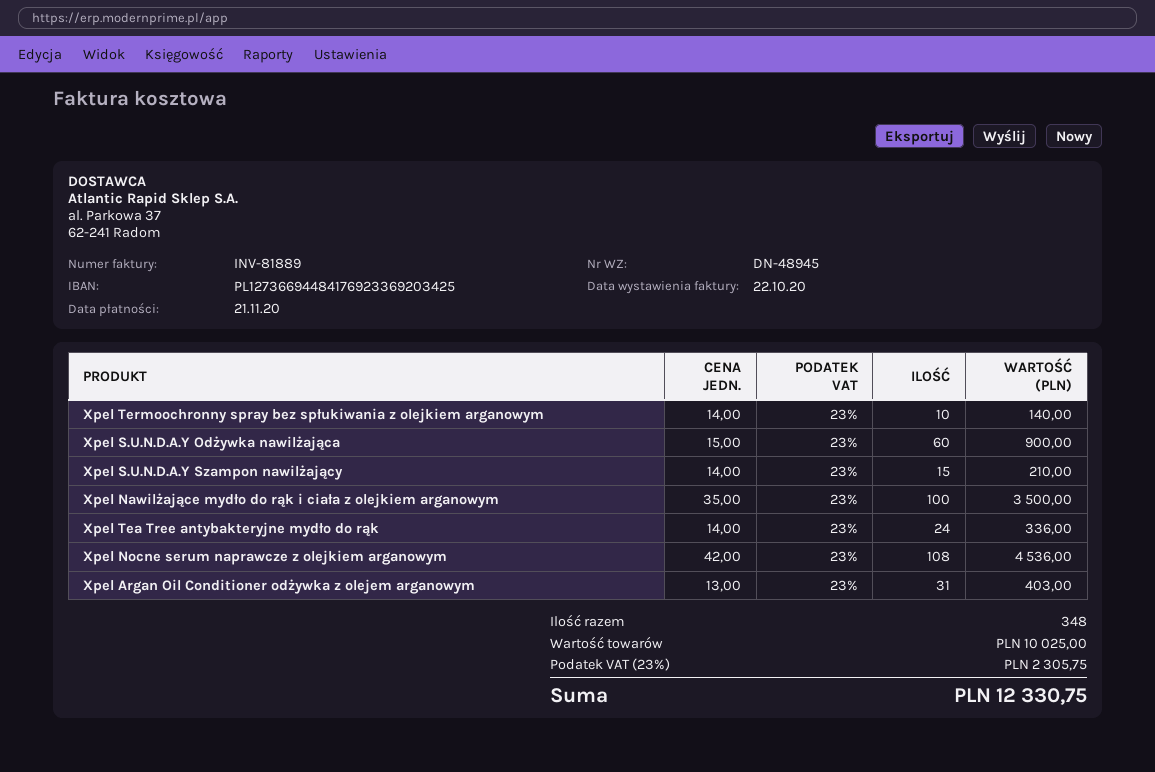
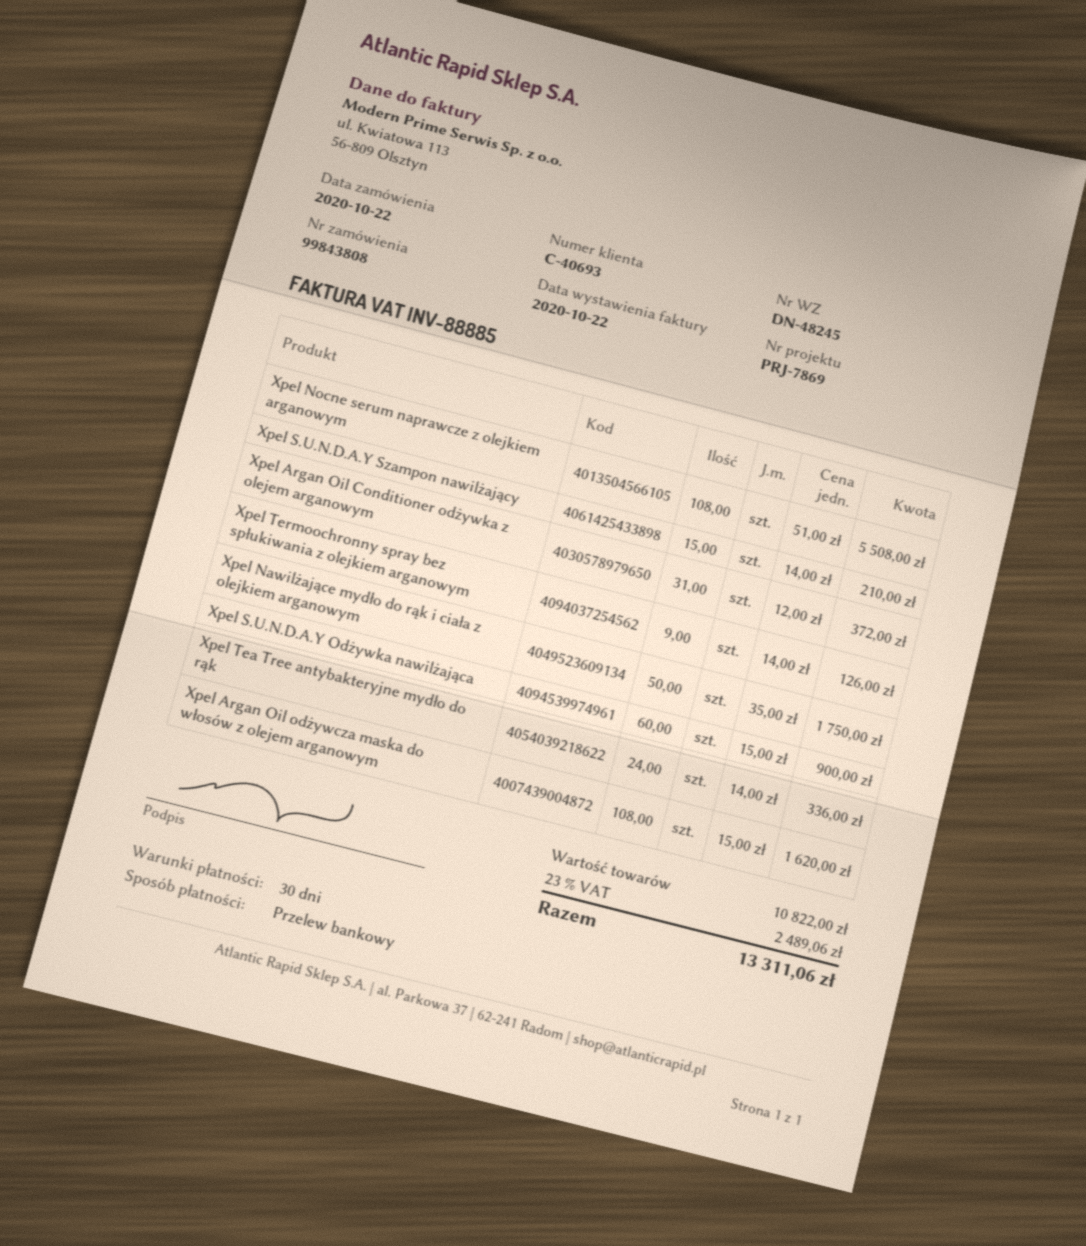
delivery note number: DN-48945 -> DN-48245
invoice number: INV-81889 -> INV-88885
Xpel Termoochronny spray bez spłukiwania z olejkiem arganowym: 10 x 14.00 = 140.00 -> 9 x 14.00 = 126.00
Xpel Nawilżające mydło do rąk i ciała z olejkiem arganowym: 100 x 35.00 = 3500.00 -> 50 x 35.00 = 1750.00
Xpel Nocne serum naprawcze z olejkiem arganowym: 108 x 42.00 = 4536.00 -> 108 x 51.00 = 5508.00
Xpel Argan Oil Conditioner odżywka z olejem arganowym: 31 x 13.00 = 403.00 -> 31 x 12.00 = 372.00
Xpel Argan Oil odżywcza maska do włosów z olejem arganowym: none -> 108 x 15.00 = 1620.00
subtotal: 10025.00 -> 10822.00
tax: 23% = 2305.75 -> 23% = 2489.06
total: 12330.75 -> 13311.06

